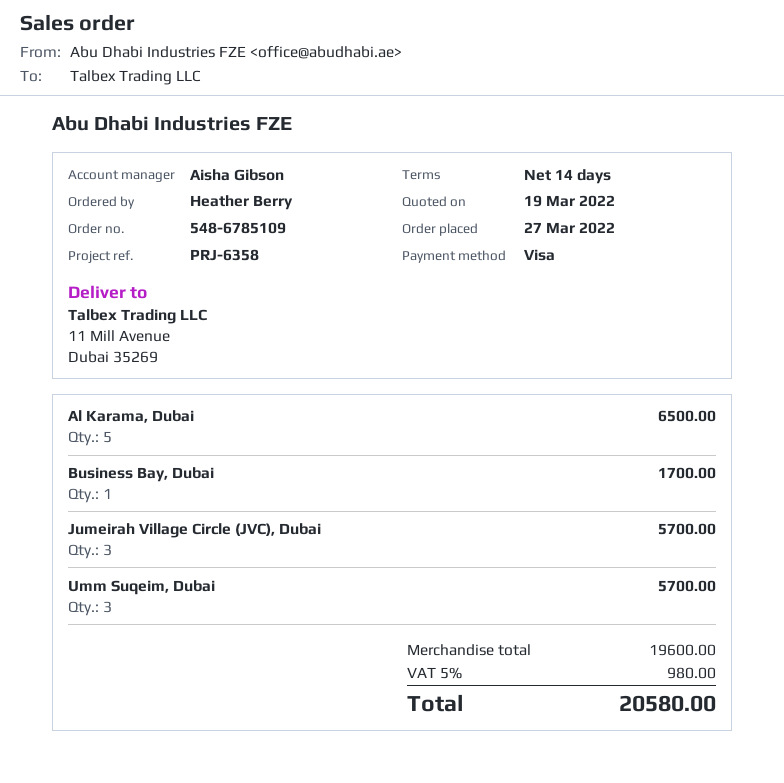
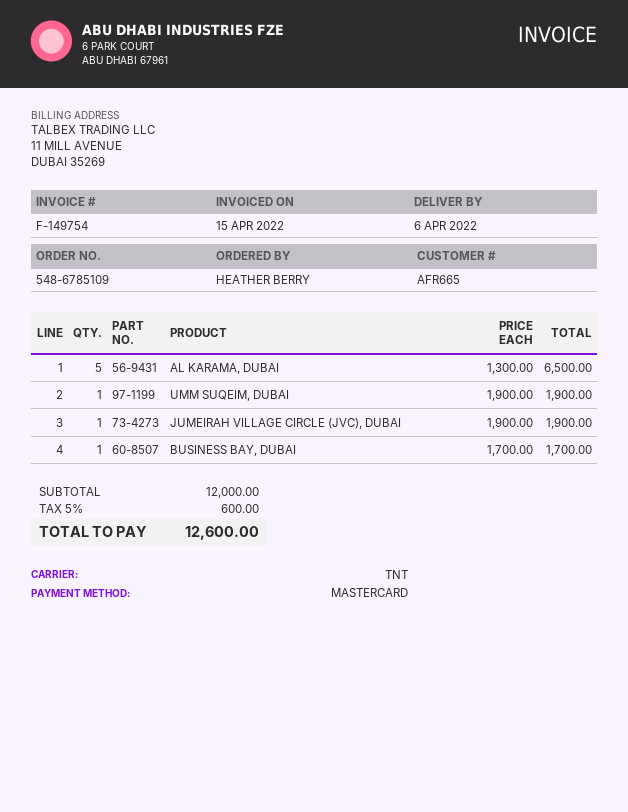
payment method: Visa -> Mastercard
Jumeirah Village Circle (JVC), Dubai: 3 for 5700.00 -> 1 for 1900.00
Umm Suqeim, Dubai: 3 for 5700.00 -> 1 for 1900.00
subtotal: 19600.00 -> 12000.00
tax: 5% = 980.00 -> 5% = 600.00
total: 20580.00 -> 12600.00

